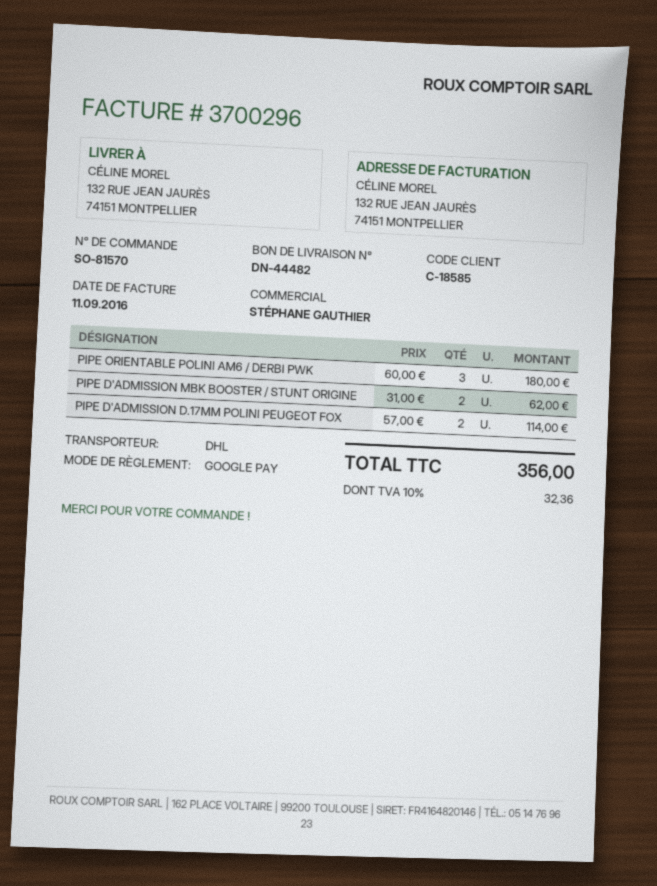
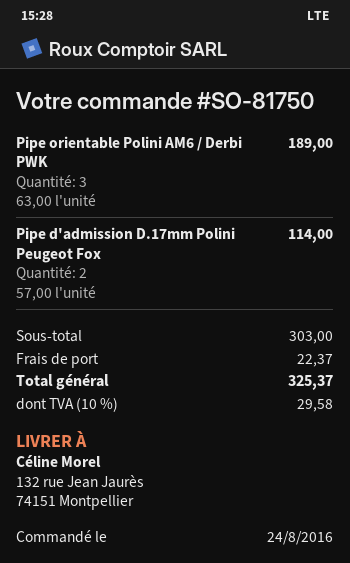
order number: SO-81570 -> SO-81750
PIPE ORIENTABLE POLINI AM6 / DERBI PWK: 3 x 60.00 = 180.00 -> 3 x 63.00 = 189.00
PIPE D'ADMISSION MBK BOOSTER / STUNT ORIGINE: 2 x 31.00 = 62.00 -> none
shipping: none -> 22.37
tax: 10% = 32.36 -> 10% = 29.58
total: 356.00 -> 325.37

